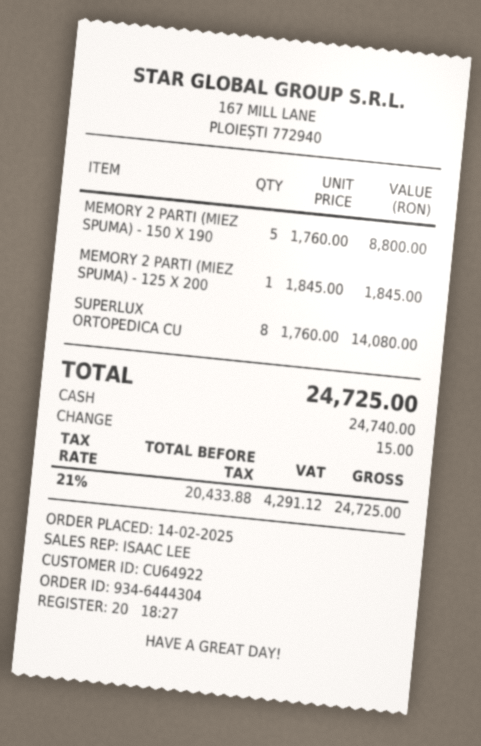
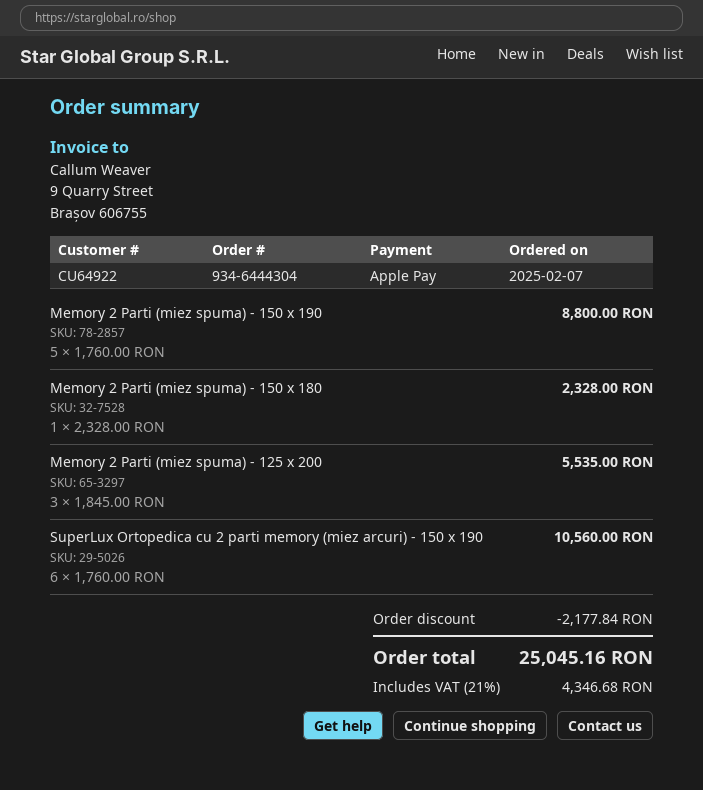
order date: 2025-02-14 -> 2025-02-07
payment method: cash -> Apple Pay
MEMORY 2 PARTI (MIEZ SPUMA) - 125 X 200: 1 x 1845.00 = 1845.00 -> 3 x 1845.00 = 5535.00
SUPERLUX ORTOPEDICA CU: 8 x 1760.00 = 14080.00 -> 6 x 1760.00 = 10560.00
Memory 2 Parti (miez spuma) - 150 x 180: none -> 1 x 2328.00 = 2328.00
discount: none -> 2177.84
tax: 21% = 4291.12 -> 21% = 4346.68
total: 24725.00 -> 25045.16

